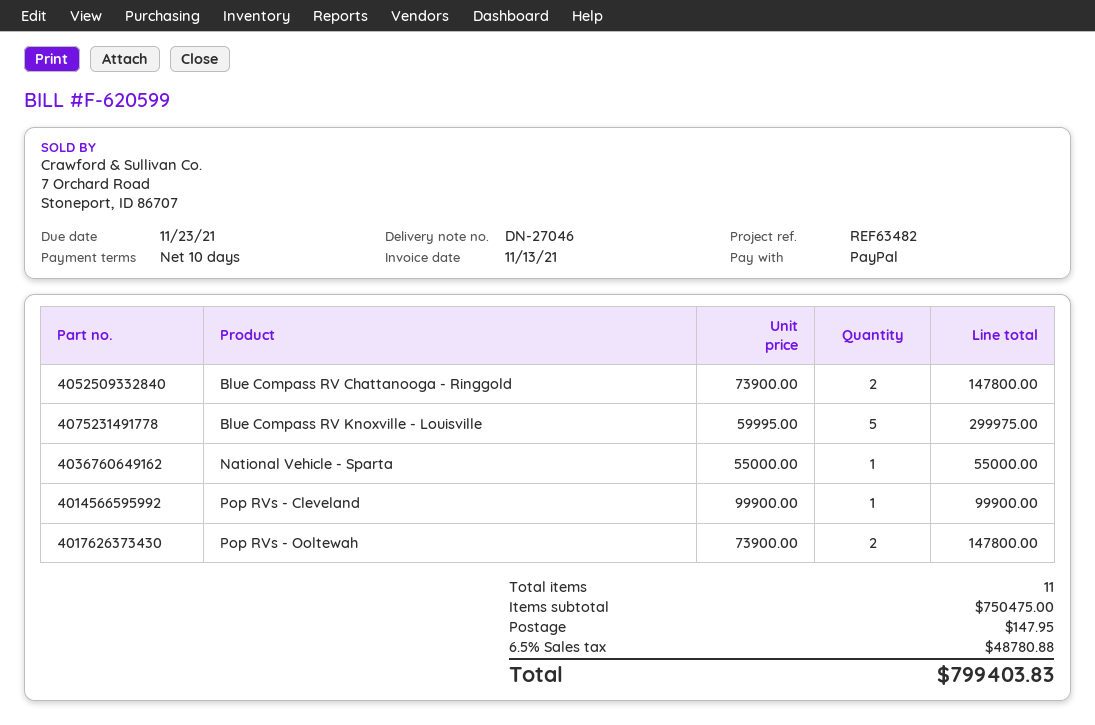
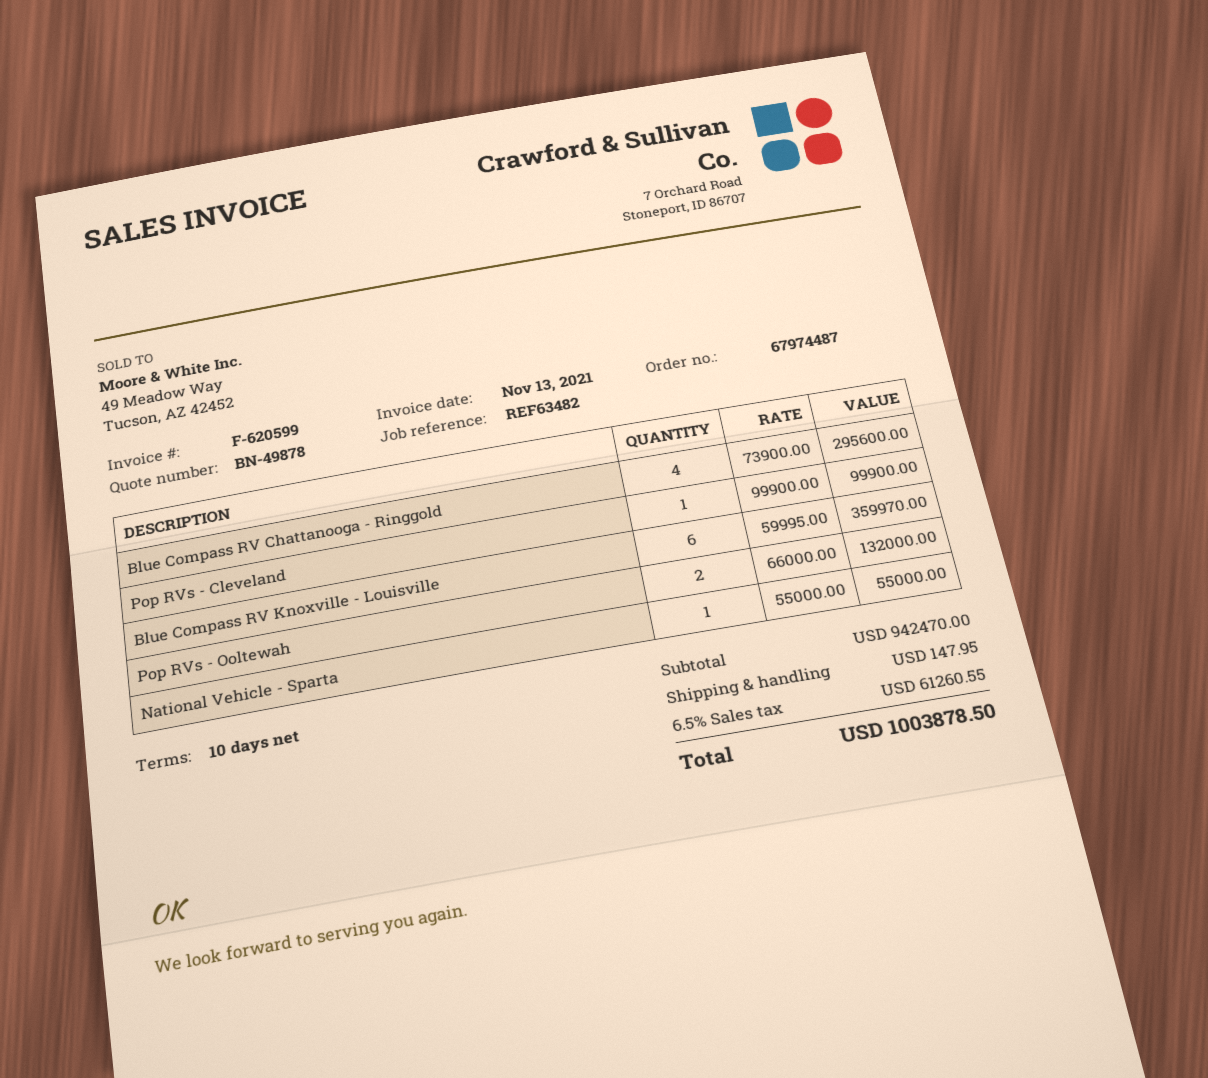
Blue Compass RV Chattanooga - Ringgold: 2 x 73900.00 = 147800.00 -> 4 x 73900.00 = 295600.00
Blue Compass RV Knoxville - Louisville: 5 x 59995.00 = 299975.00 -> 6 x 59995.00 = 359970.00
Pop RVs - Ooltewah: 2 x 73900.00 = 147800.00 -> 2 x 66000.00 = 132000.00
subtotal: 750475.00 -> 942470.00
tax: 6.5% = 48780.88 -> 6.5% = 61260.55
total: 799403.83 -> 1003878.50

